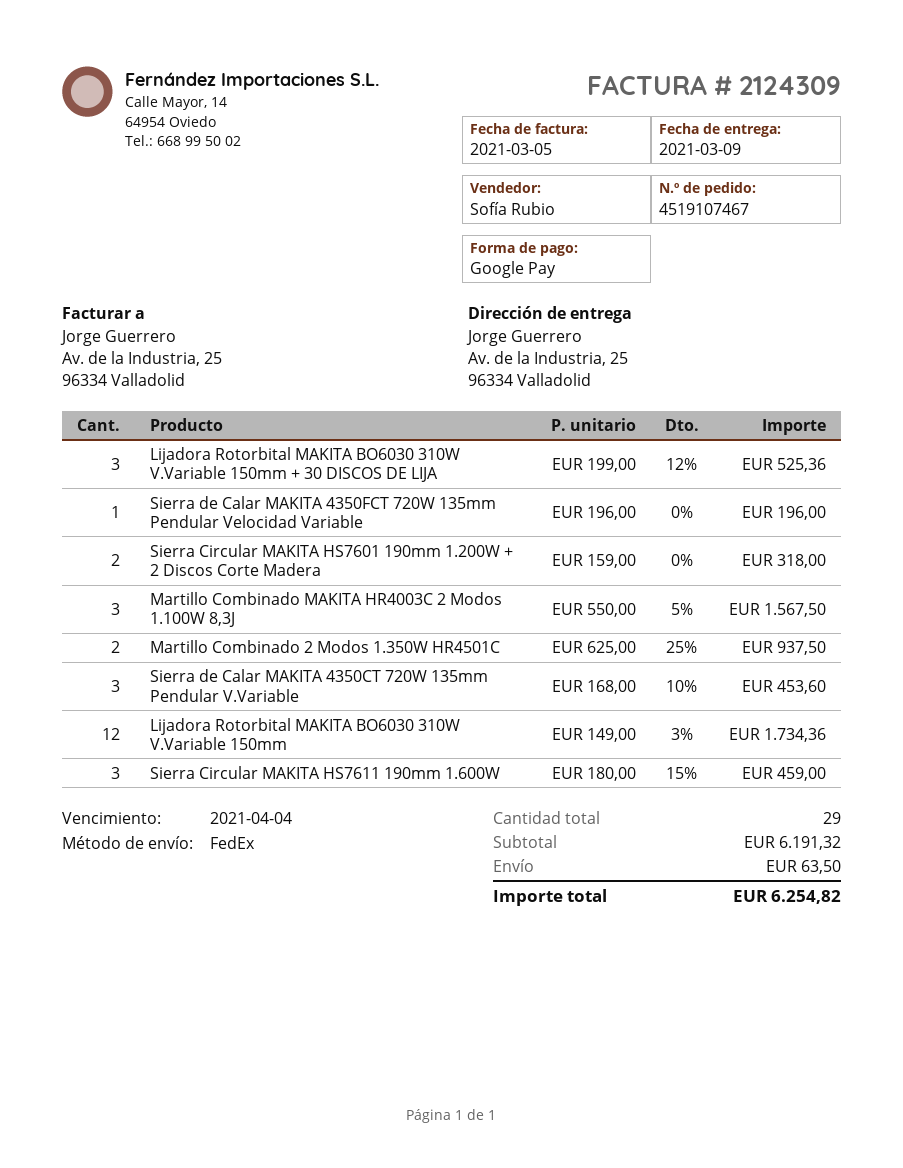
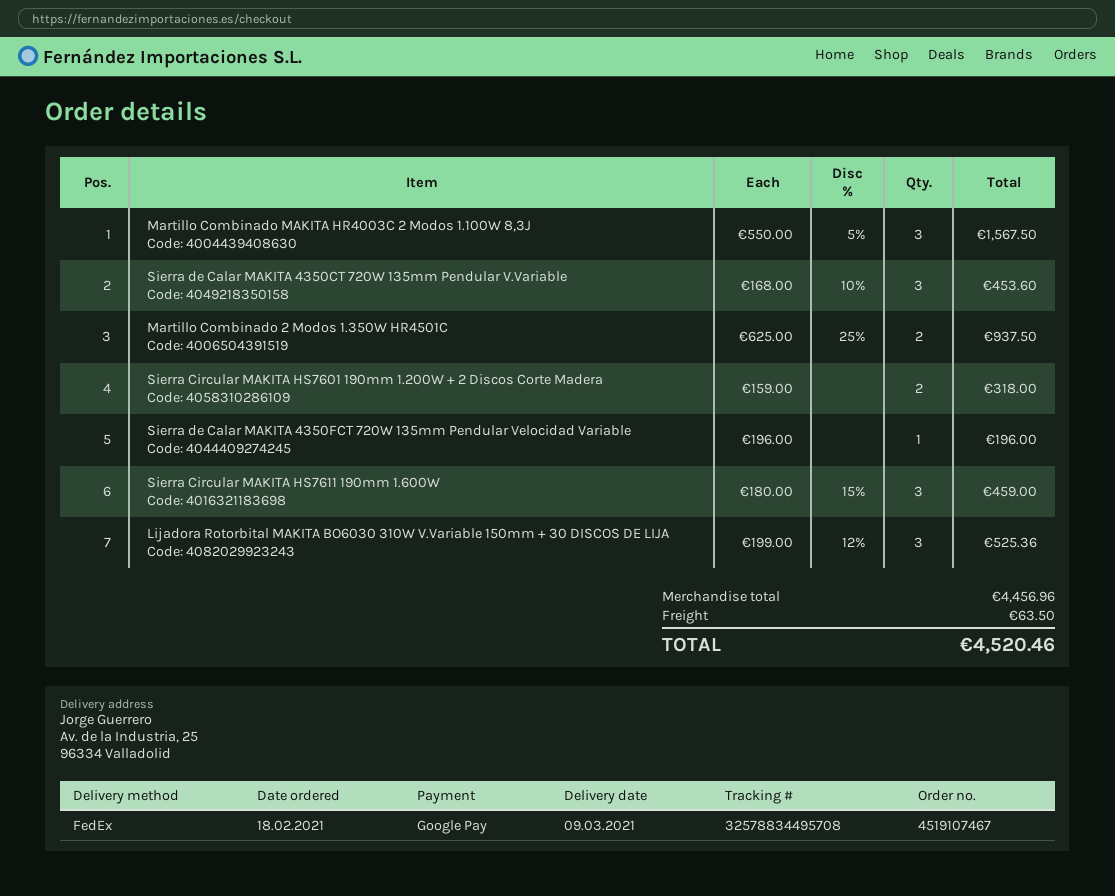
Lijadora Rotorbital MAKITA BO6030 310W V.Variable 150mm: 12 x 149.00 - 3% = 1734.36 -> none
subtotal: 6191.32 -> 4456.96
total: 6254.82 -> 4520.46

